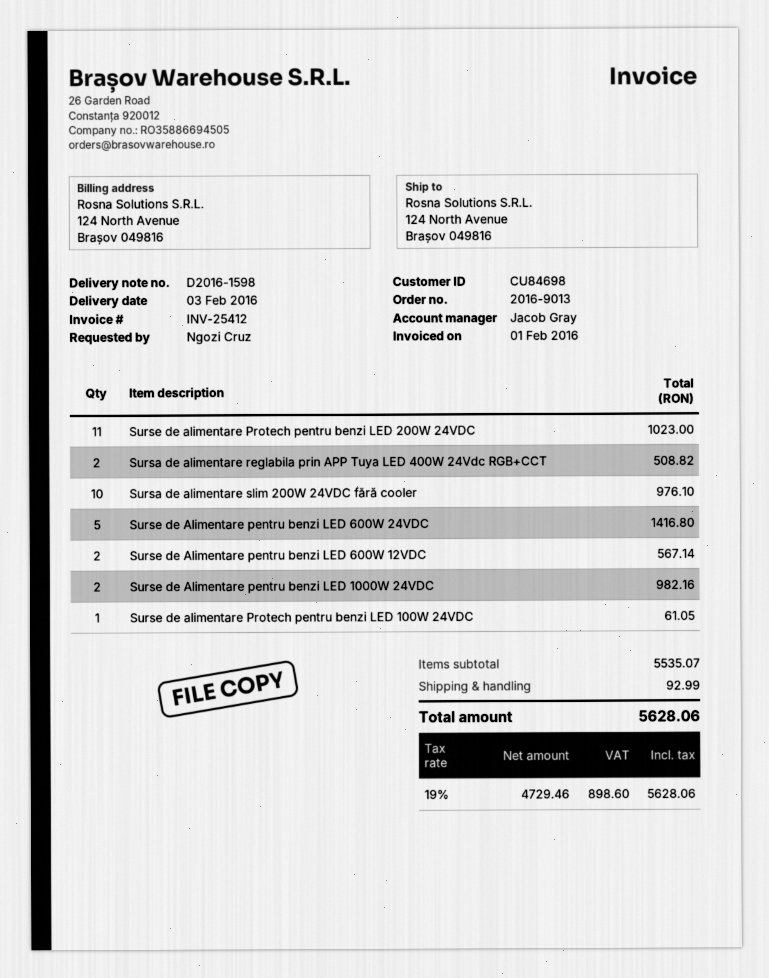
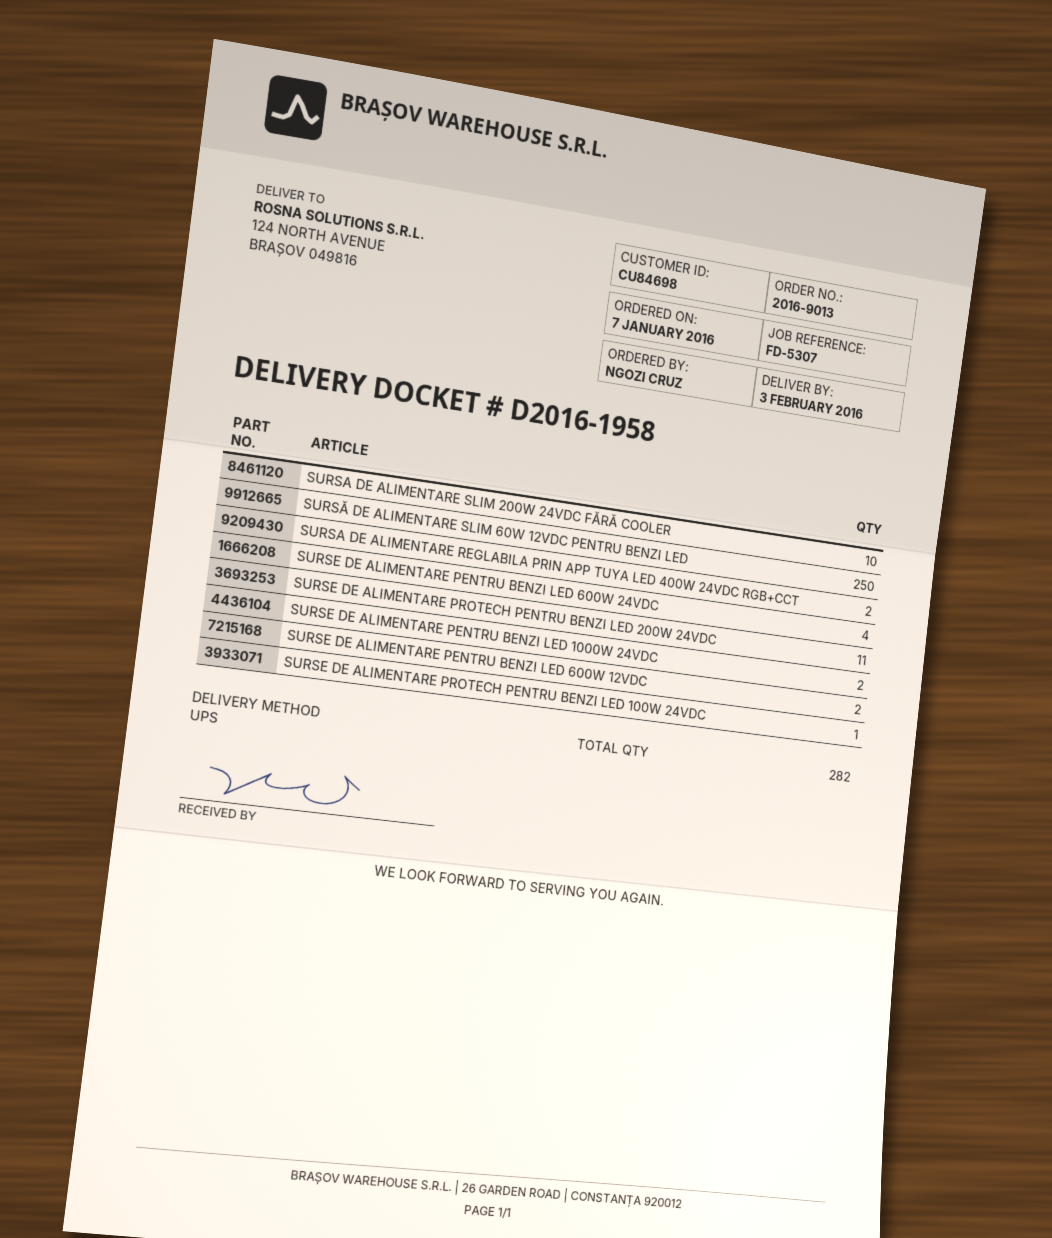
delivery note number: D2016-1598 -> D2016-1958
Surse de Alimentare pentru benzi LED 600W 24VDC: 5 -> 4
SURSĂ DE ALIMENTARE SLIM 60W 12VDC PENTRU BENZI LED: none -> 250

